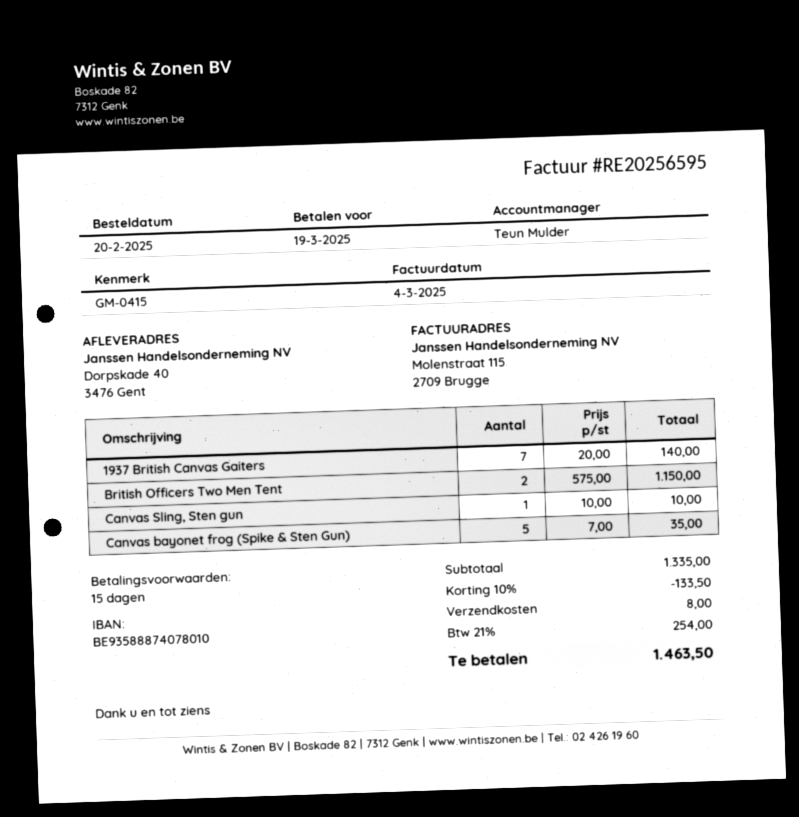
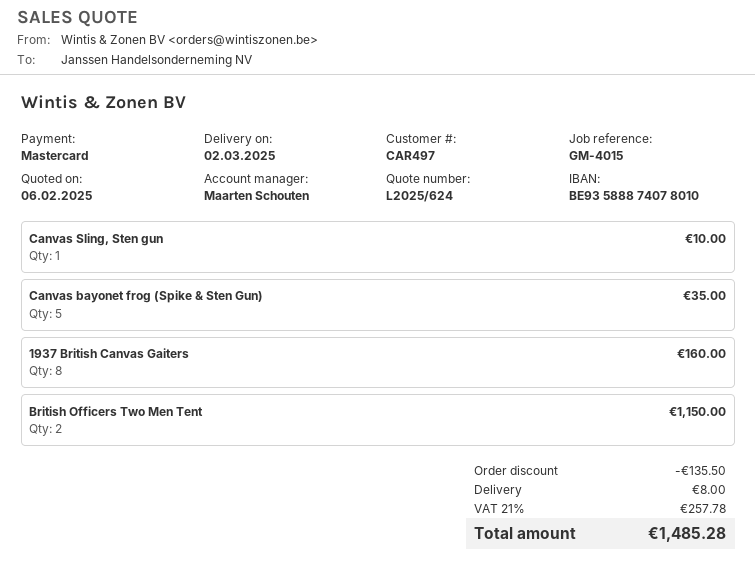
reference: GM-0415 -> GM-4015
sales rep: Teun Mulder -> Maarten Schouten
1937 British Canvas Gaiters: 7 for 140.00 -> 8 for 160.00
discount: 133.50 -> 135.50
tax: 21% = 254.00 -> 21% = 257.78
total: 1463.50 -> 1485.28

